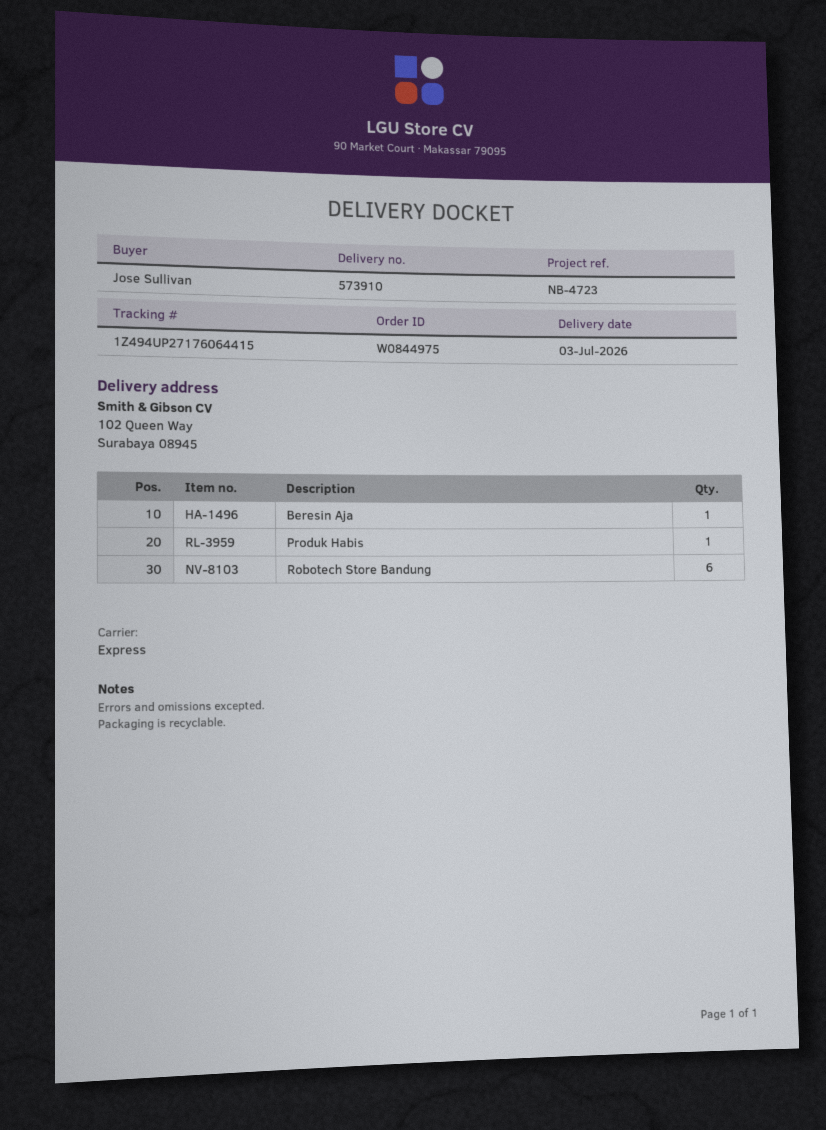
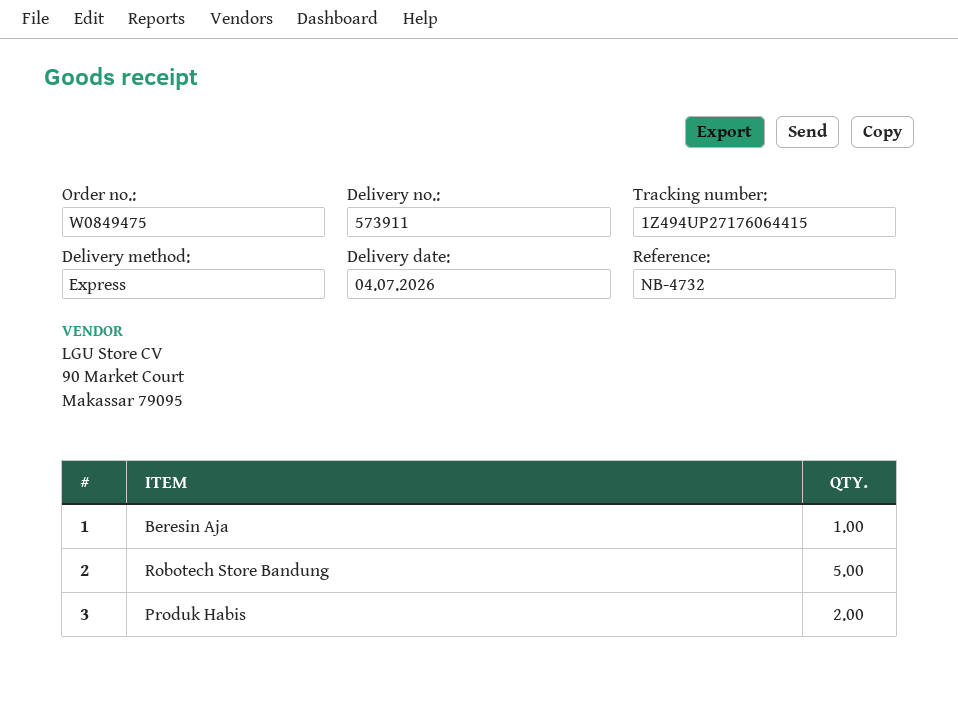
order number: W0844975 -> W0849475
delivery note number: 573910 -> 573911
delivery date: 2026-07-03 -> 2026-07-04
reference: NB-4723 -> NB-4732
Produk Habis: 1 -> 2
Robotech Store Bandung: 6 -> 5

